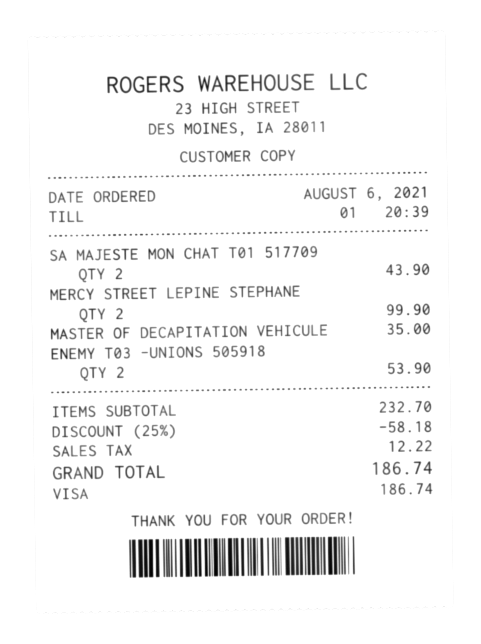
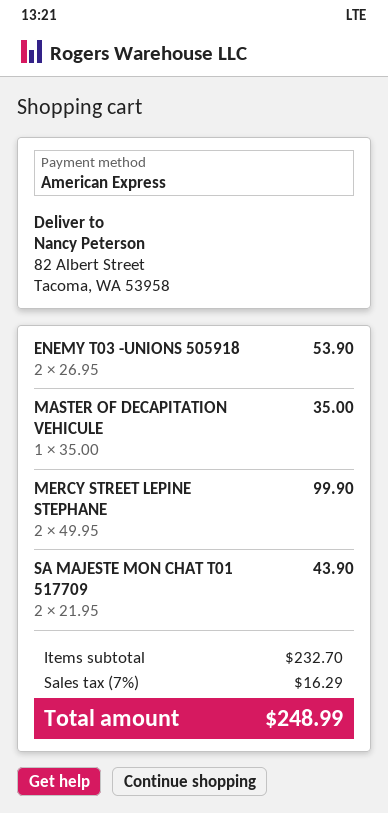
payment method: Visa -> American Express
discount: 25% = 58.18 -> none
tax: 12.22 -> 16.29
total: 186.74 -> 248.99

